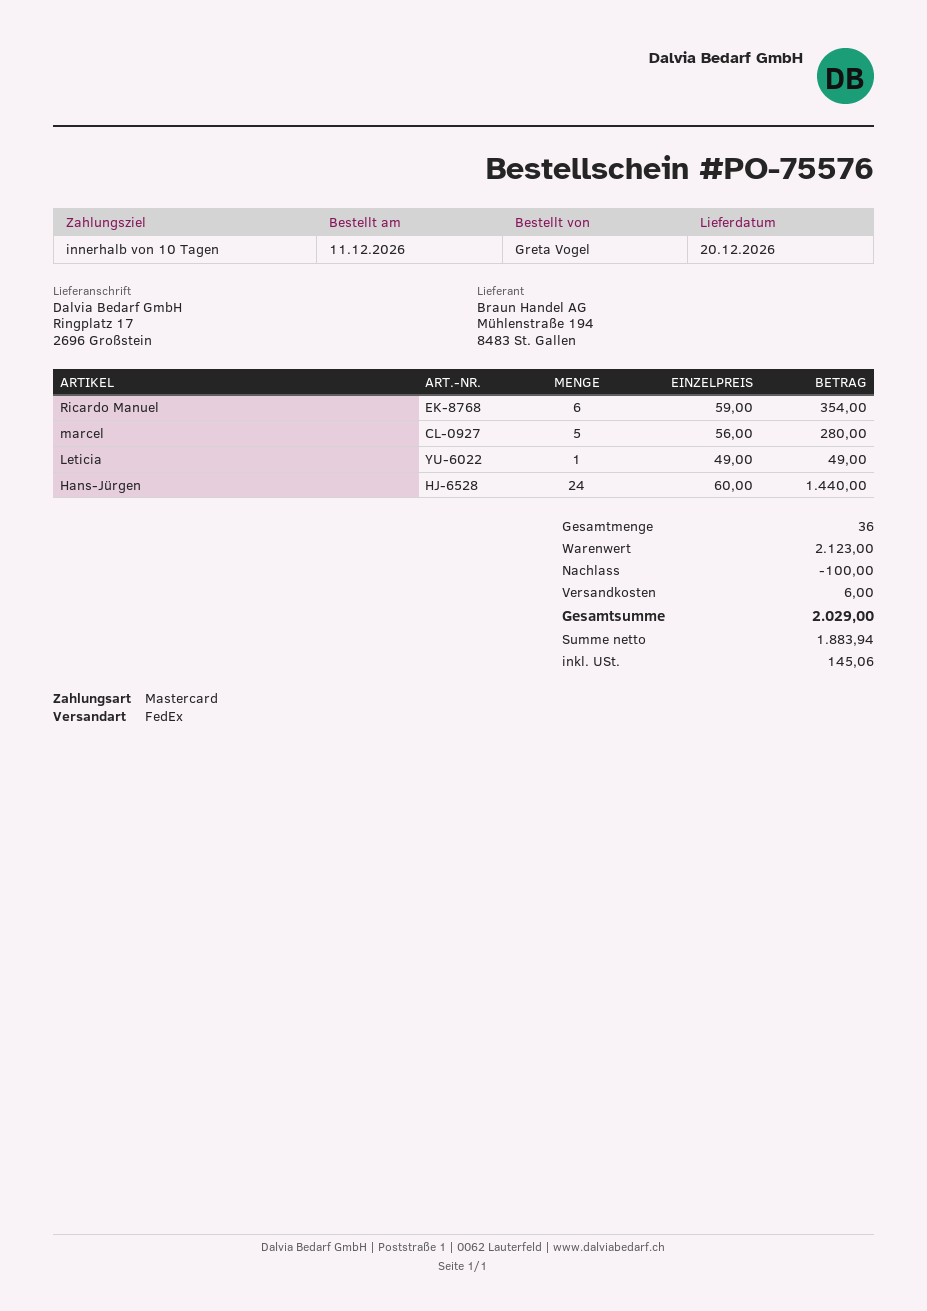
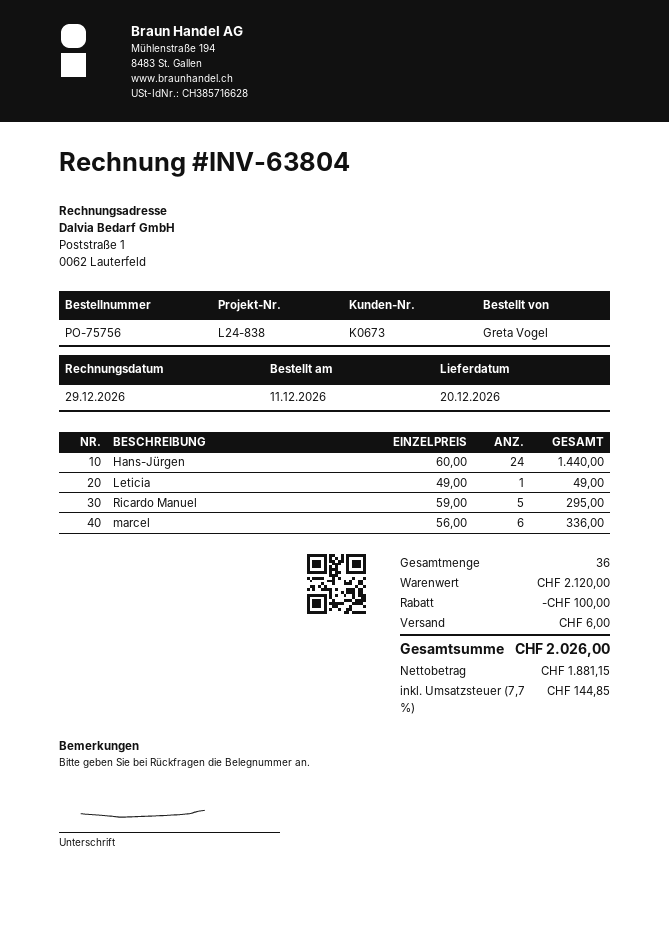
order number: PO-75576 -> PO-75756
Ricardo Manuel: 6 x 59.00 = 354.00 -> 5 x 59.00 = 295.00
marcel: 5 x 56.00 = 280.00 -> 6 x 56.00 = 336.00
subtotal: 2123.00 -> 2120.00
net: 1883.94 -> 1881.15
tax: 145.06 -> 144.85
total: 2029.00 -> 2026.00

